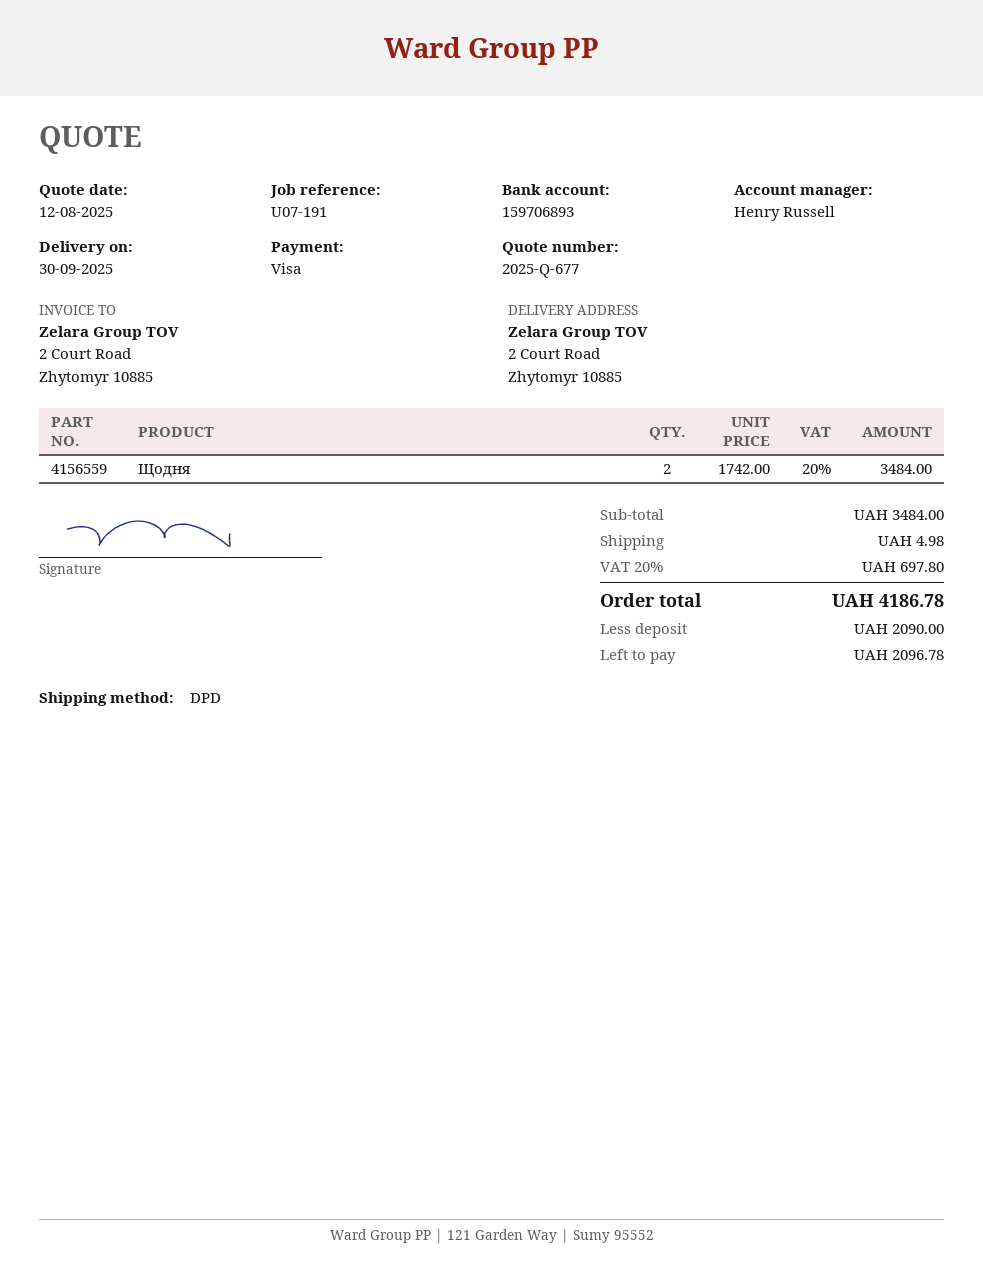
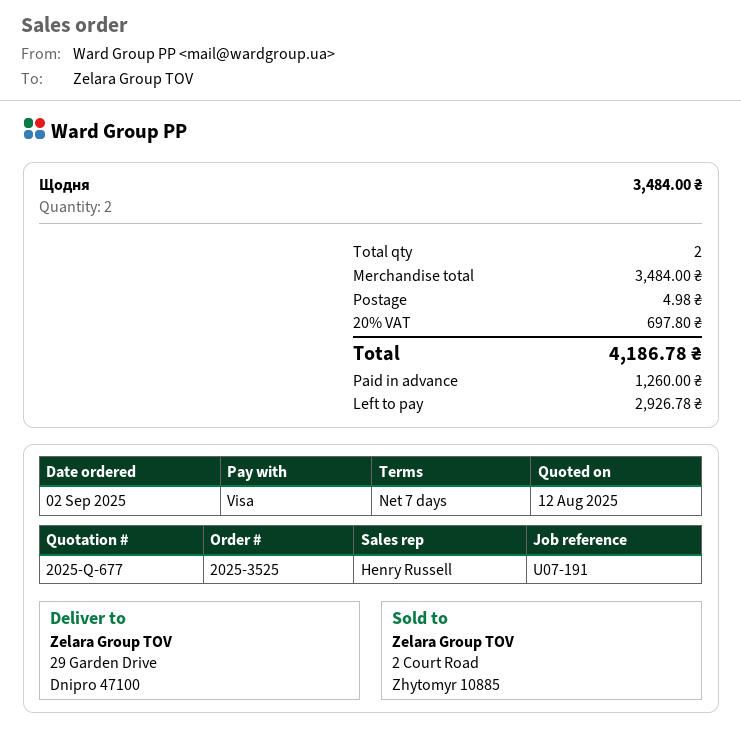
ship to: 2 Court Road, Zhytomyr 10885 -> 29 Garden Drive, Dnipro 47100
deposit: 2090.00 -> 1260.00
balance: 2096.78 -> 2926.78

